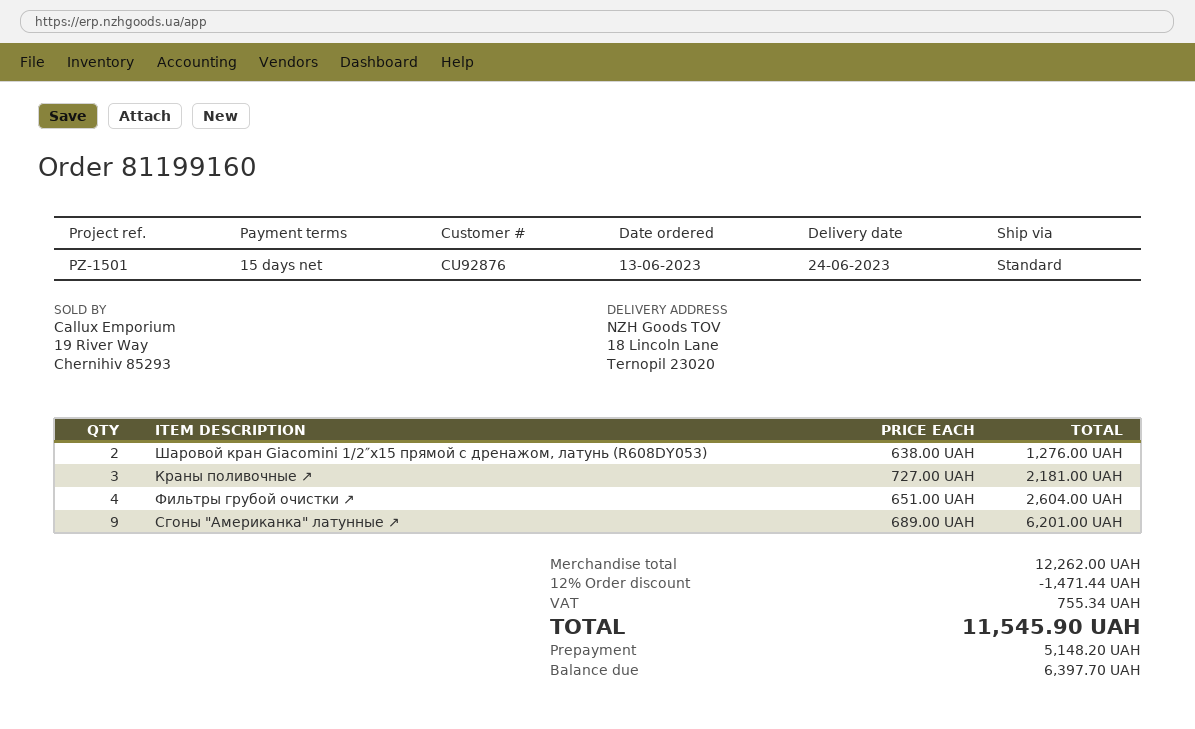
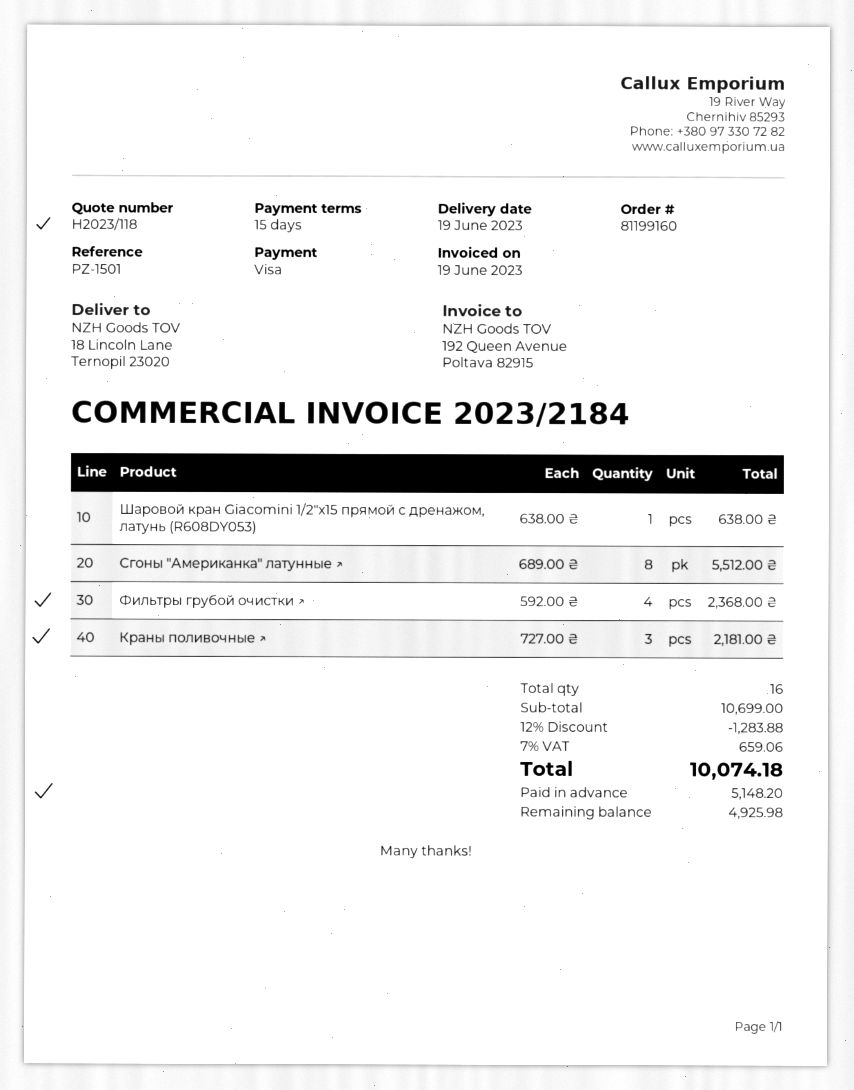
delivery date: 2023-06-24 -> 2023-06-19
Шаровой кран Giacomini 1/2″x15 прямой с дренажом, латунь (R608DY053): 2 x 638.00 = 1276.00 -> 1 x 638.00 = 638.00
Фильтры грубой очистки ↗: 4 x 651.00 = 2604.00 -> 4 x 592.00 = 2368.00
Сгоны "Американка" латунные ↗: 9 x 689.00 = 6201.00 -> 8 x 689.00 = 5512.00
subtotal: 12262.00 -> 10699.00
discount: 12% = 1471.44 -> 12% = 1283.88
tax: 755.34 -> 659.06
total: 11545.90 -> 10074.18
balance: 6397.70 -> 4925.98

